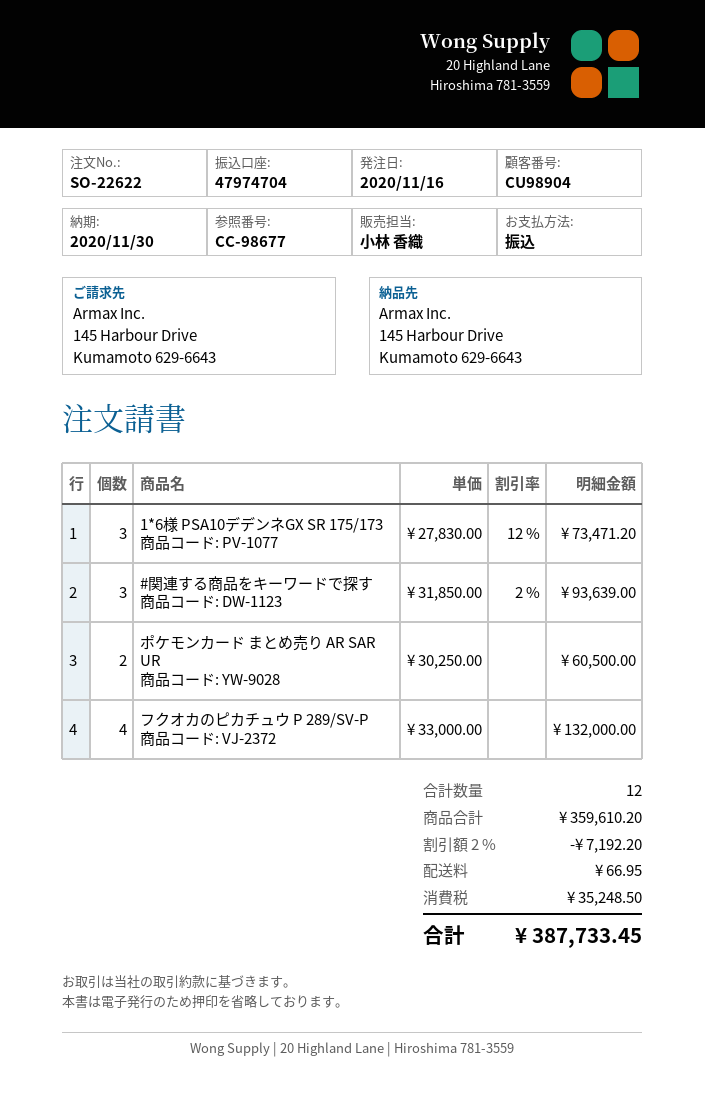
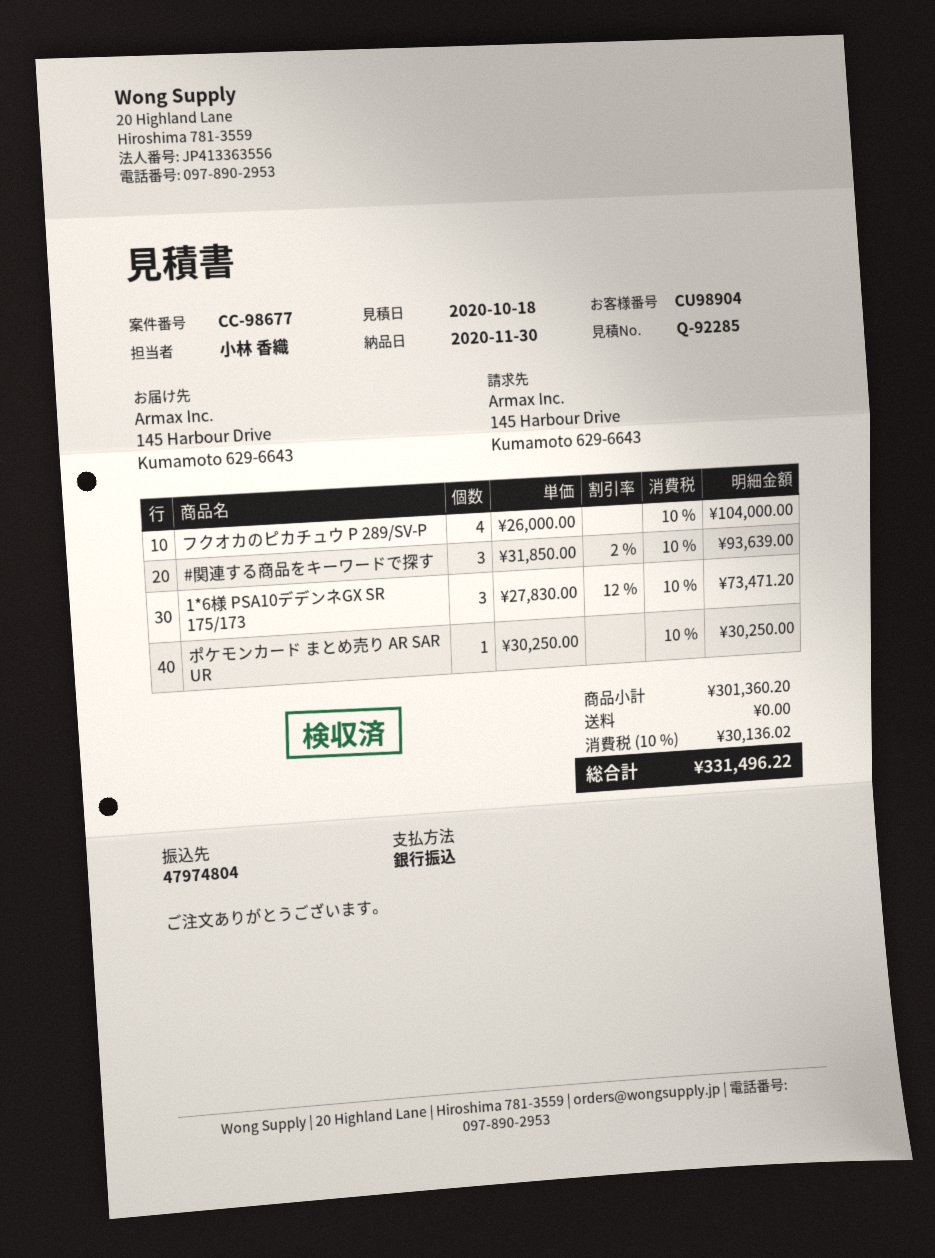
bank account: 47974704 -> 47974804
ポケモンカード まとめ売り AR SAR UR: 2 x 30250.00 = 60500.00 -> 1 x 30250.00 = 30250.00
フクオカのピカチュウ P 289/SV-P: 4 x 33000.00 = 132000.00 -> 4 x 26000.00 = 104000.00
subtotal: 359610.20 -> 301360.20
discount: 2% = 7192.20 -> none
shipping: 66.95 -> 0.00
tax: 35248.50 -> 30136.02
total: 387733.45 -> 331496.22

